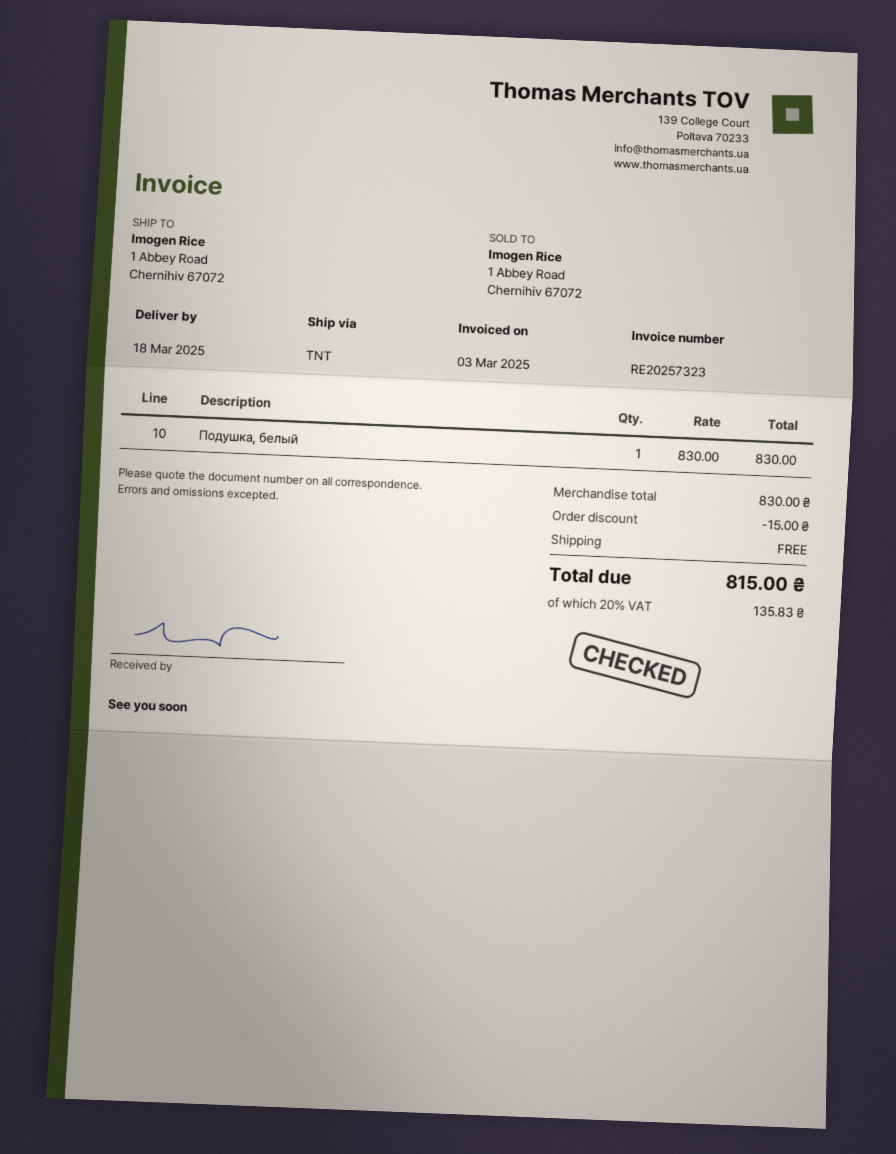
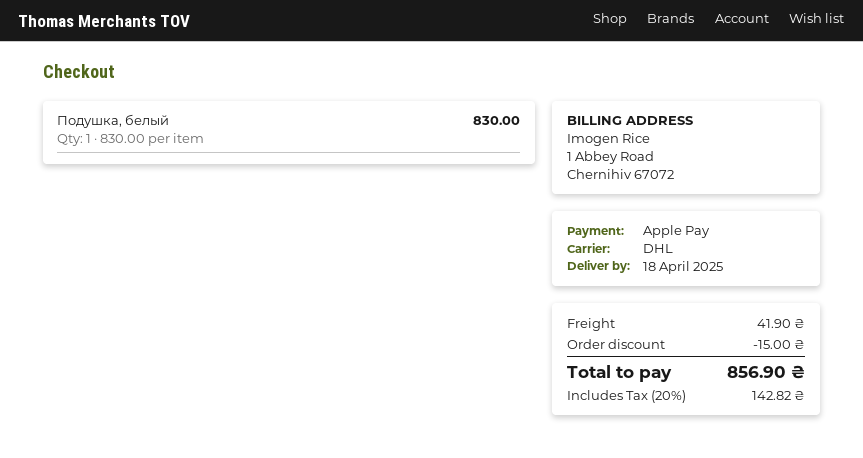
delivery date: 2025-03-18 -> 2025-04-18
shipping method: TNT -> DHL
shipping: 0.00 -> 41.90
tax: 20% = 135.83 -> 20% = 142.82
total: 815.00 -> 856.90

